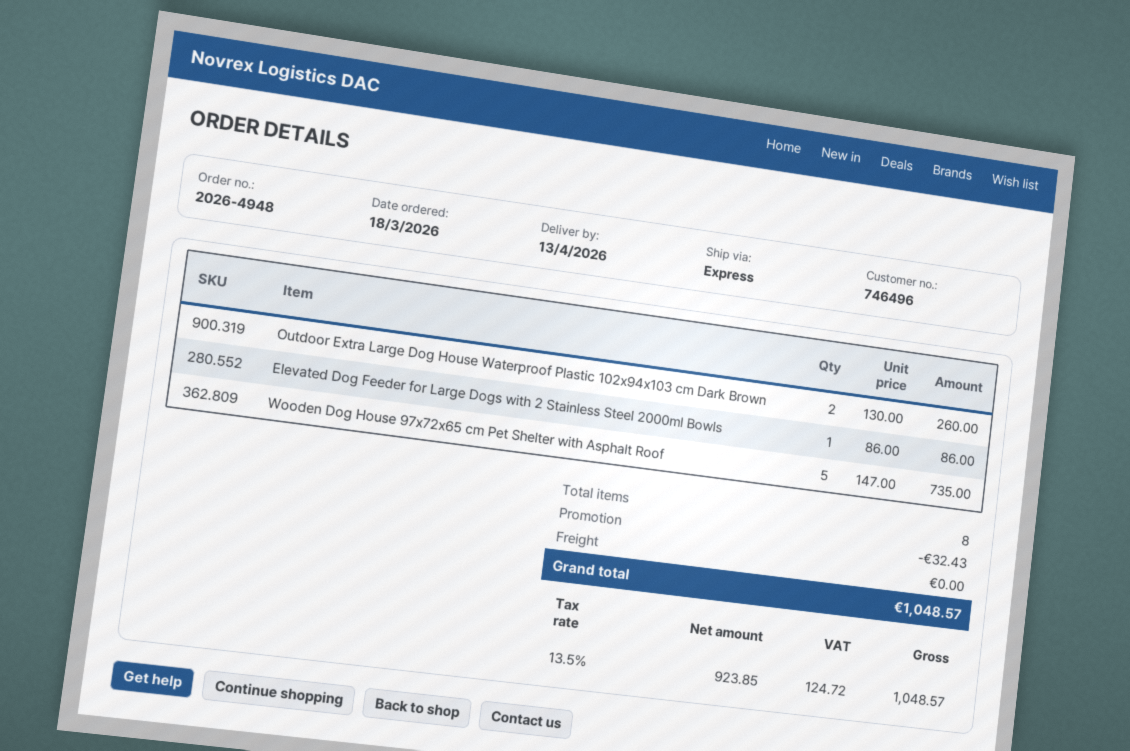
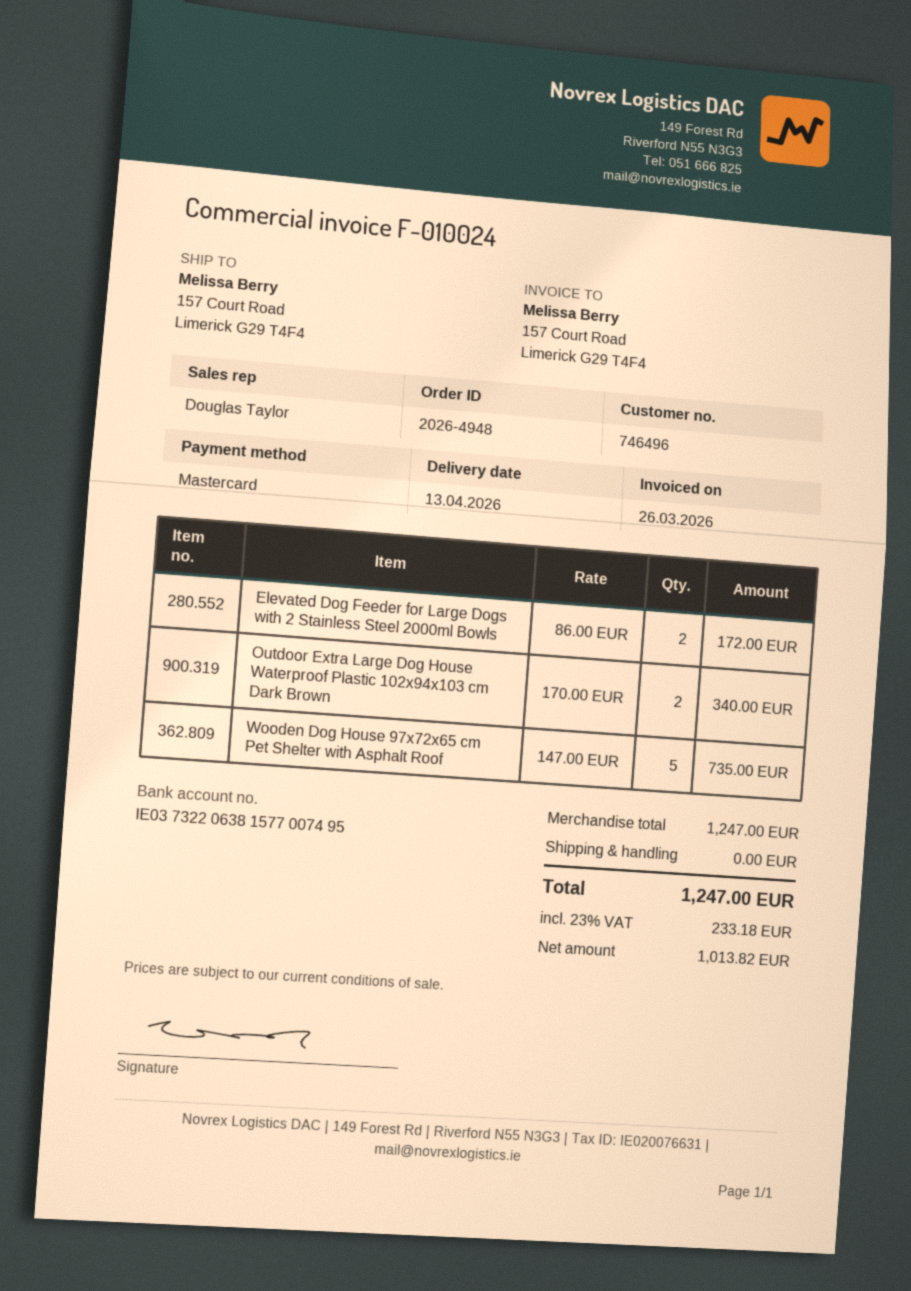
Outdoor Extra Large Dog House Waterproof Plastic 102x94x103 cm Dark Brown: 2 x 130.00 = 260.00 -> 2 x 170.00 = 340.00
Elevated Dog Feeder for Large Dogs with 2 Stainless Steel 2000ml Bowls: 1 x 86.00 = 86.00 -> 2 x 86.00 = 172.00
discount: 32.43 -> none
net: 923.85 -> 1013.82
tax: 13.5% = 124.72 -> 23% = 233.18
total: 1048.57 -> 1247.00

